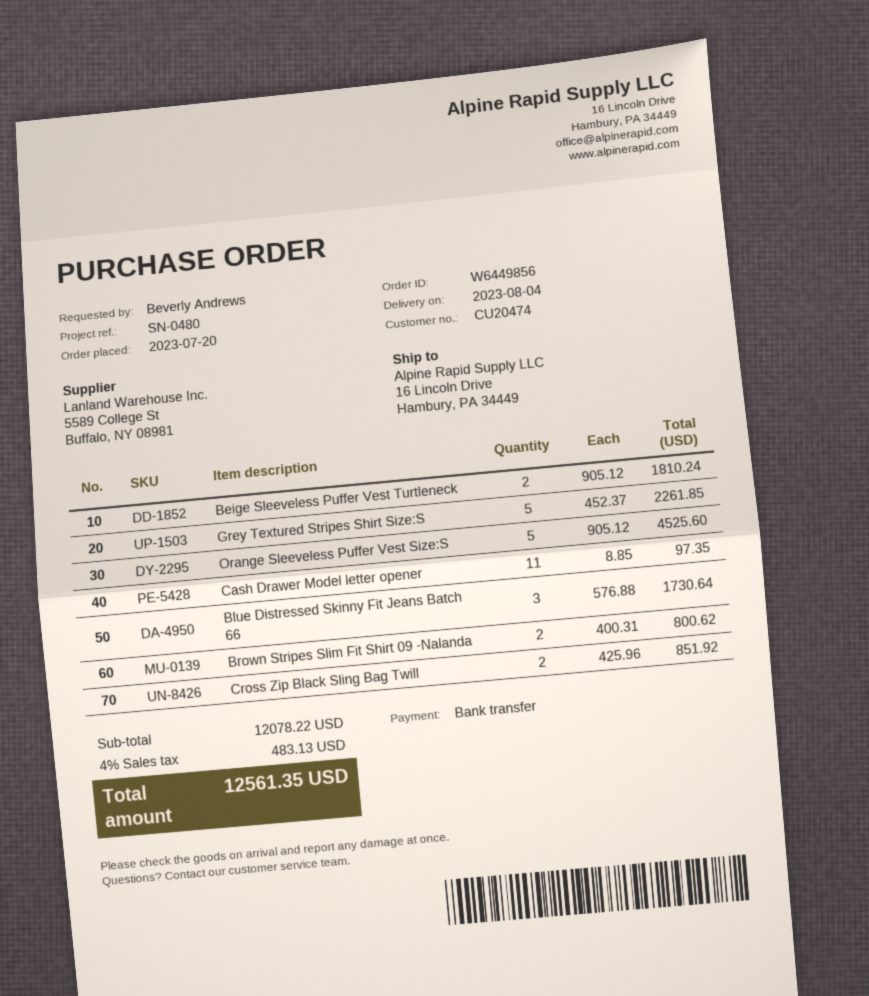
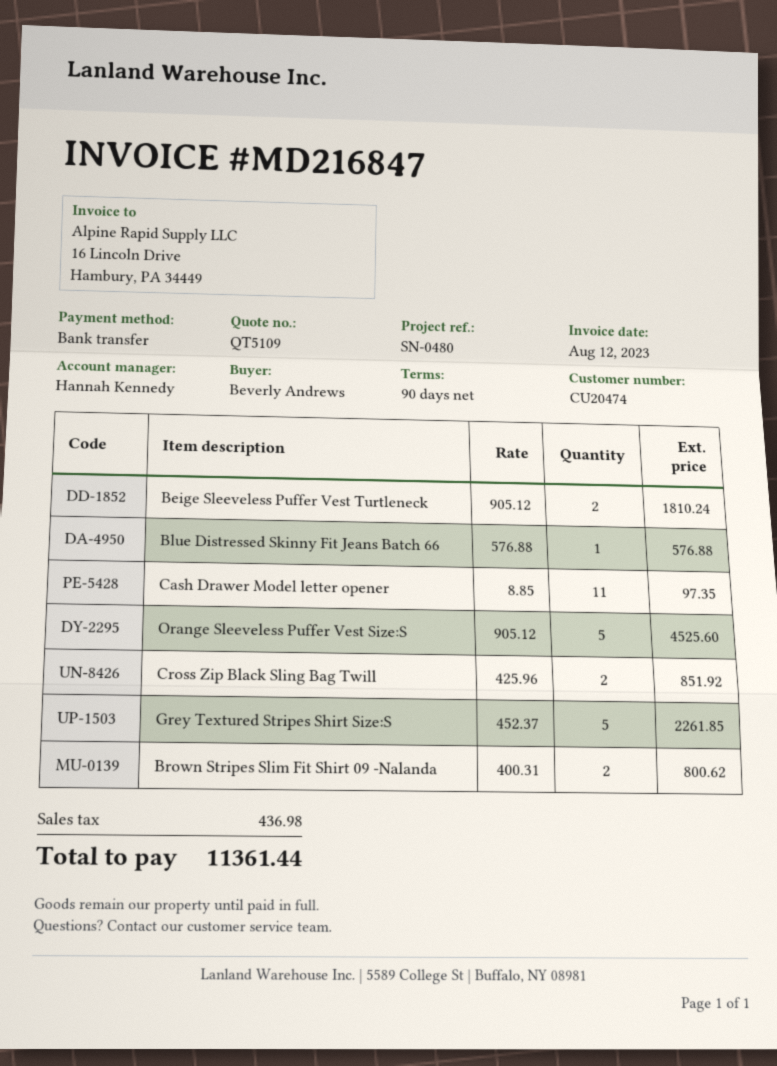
Blue Distressed Skinny Fit Jeans Batch 66: 3 x 576.88 = 1730.64 -> 1 x 576.88 = 576.88
tax: 483.13 -> 436.98
total: 12561.35 -> 11361.44

